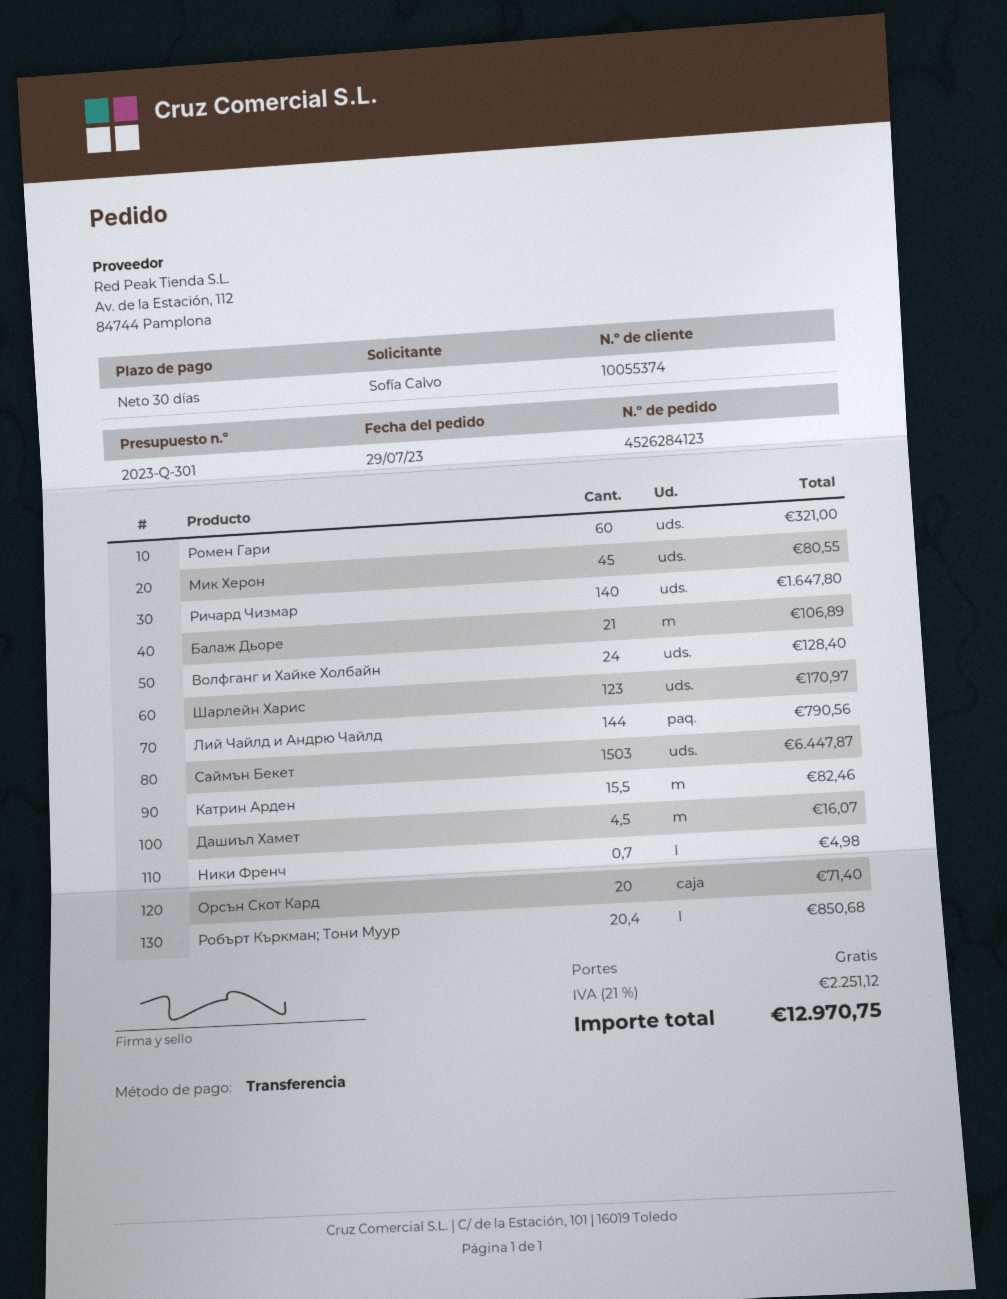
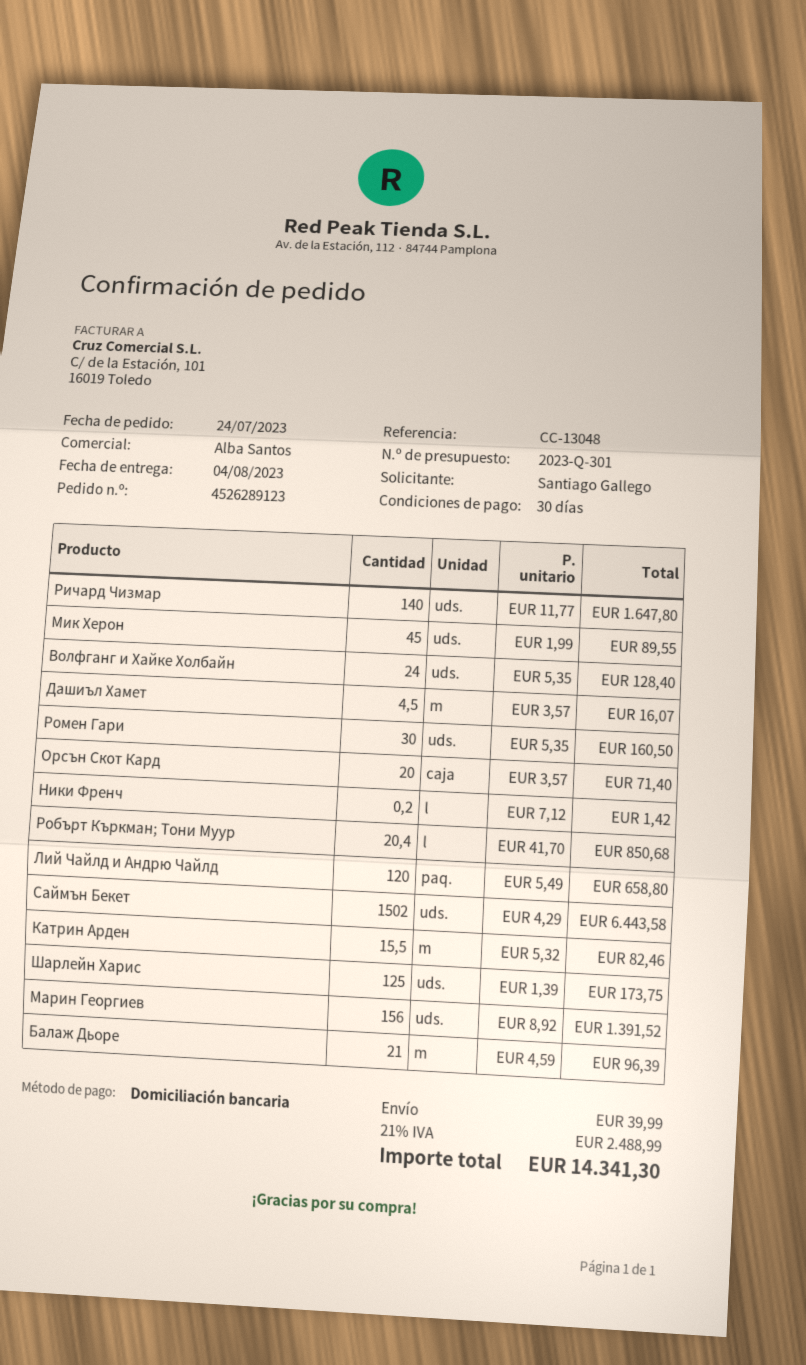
order number: 4526284123 -> 4526289123
order date: 2023-07-29 -> 2023-07-24
ordered by: Sofía Calvo -> Santiago Gallego
payment method: bank transfer -> direct debit
Ромен Гари: 60 for 321.00 -> 30 for 160.50
Мик Херон: 45 for 80.55 -> 45 for 89.55
Балаж Дьоре: 21 for 106.89 -> 21 for 96.39
Шарлейн Харис: 123 for 170.97 -> 125 for 173.75
Лий Чайлд и Андрю Чайлд: 144 for 790.56 -> 120 for 658.80
Саймън Бекет: 1503 for 6447.87 -> 1502 for 6443.58
Ники Френч: 0.7 for 4.98 -> 0.2 for 1.42
Марин Георгиев: none -> 156 for 1391.52
shipping: 0.00 -> 39.99
tax: 21% = 2251.12 -> 21% = 2488.99
total: 12970.75 -> 14341.30

